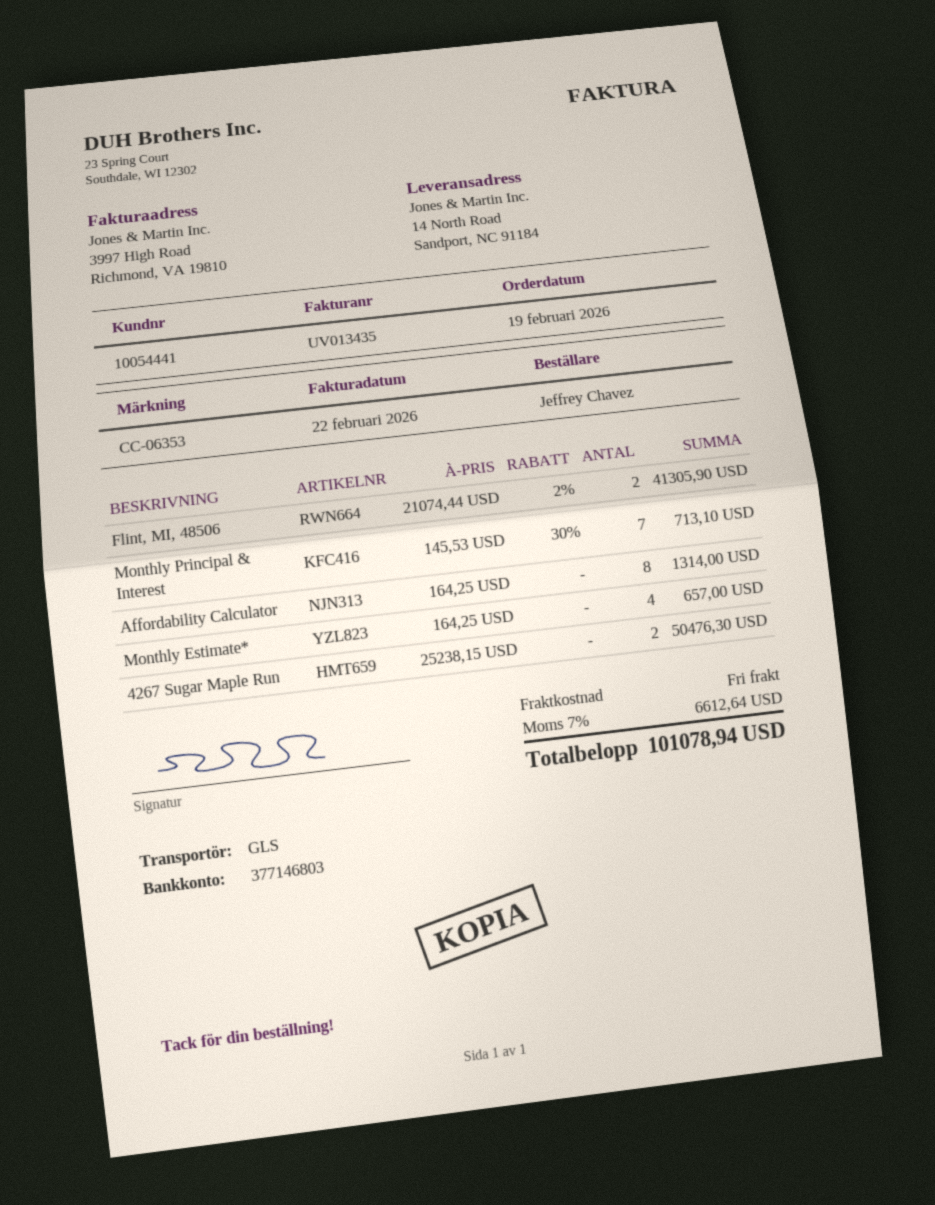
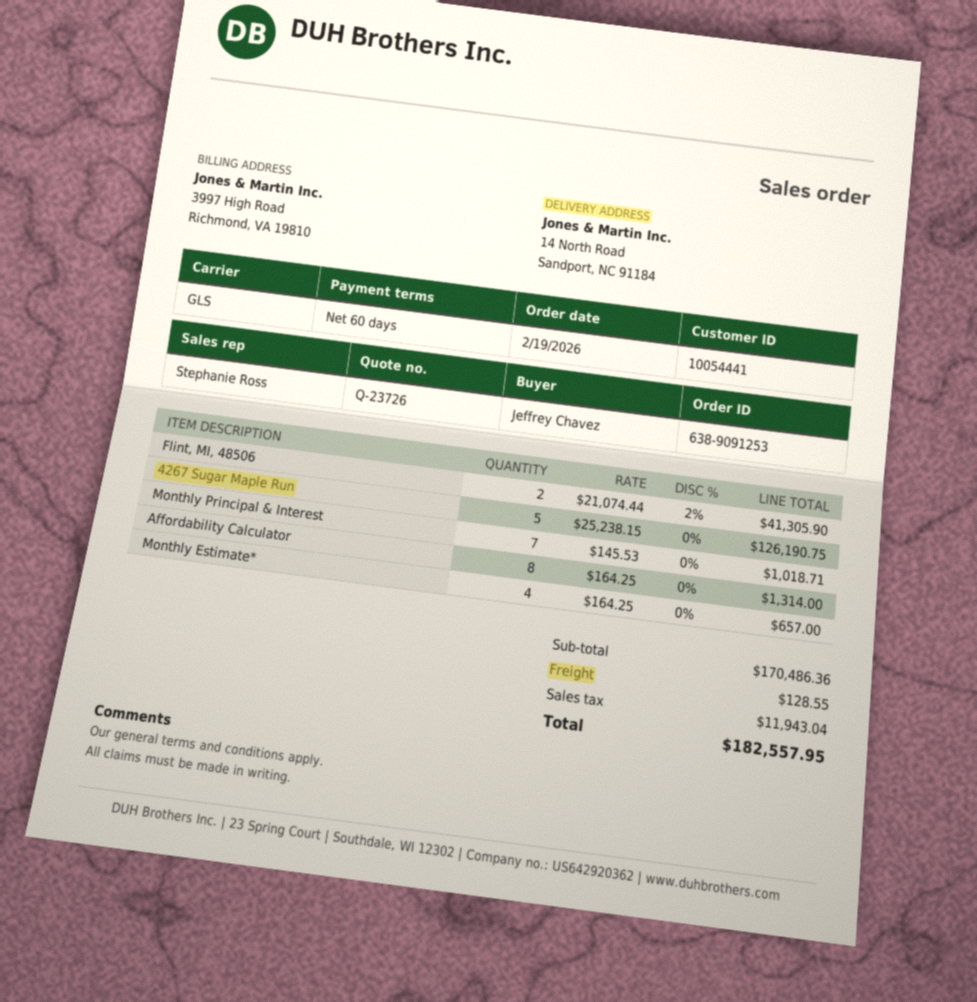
Monthly Principal & Interest: 7 x 145.53 - 30% = 713.10 -> 7 x 145.53 = 1018.71
4267 Sugar Maple Run: 2 x 25238.15 = 50476.30 -> 5 x 25238.15 = 126190.75
shipping: 0.00 -> 128.55
tax: 6612.64 -> 11943.04
total: 101078.94 -> 182557.95

